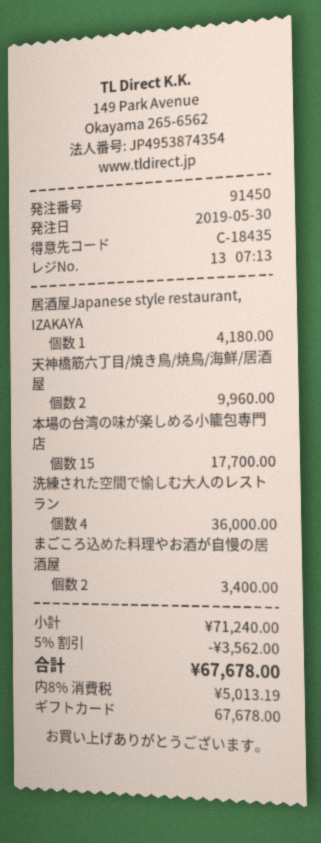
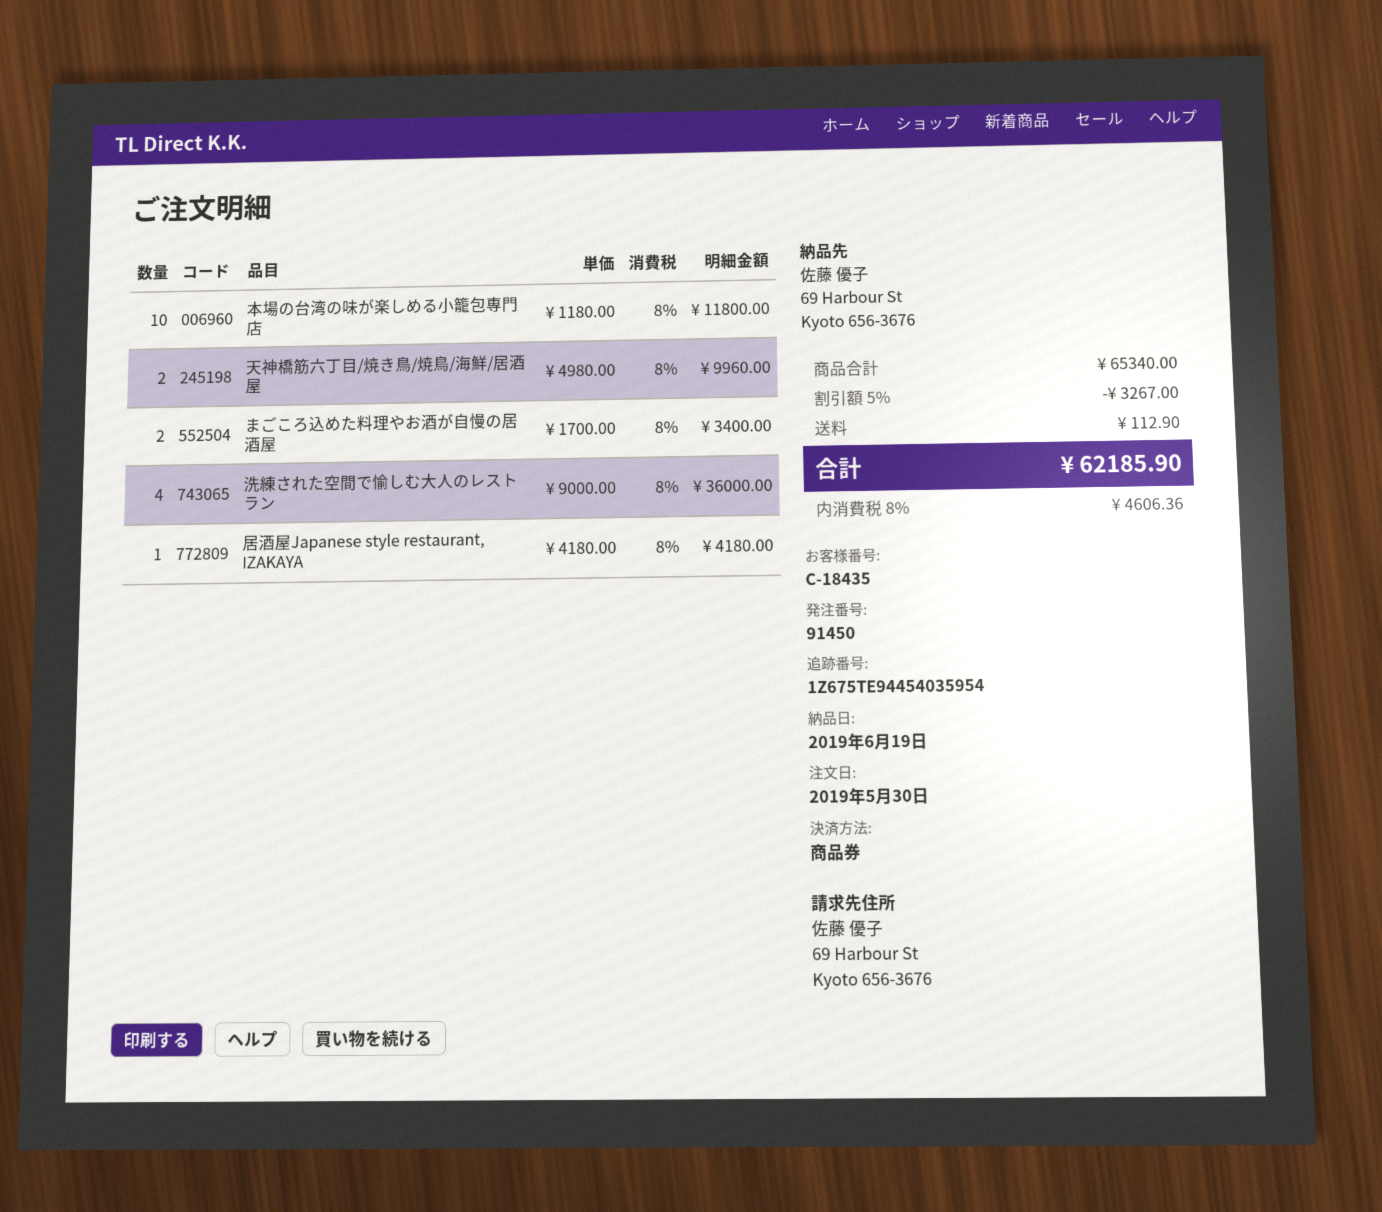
本場の台湾の味が楽しめる小籠包専門店: 15 for 17700.00 -> 10 for 11800.00
subtotal: 71240.00 -> 65340.00
discount: 5% = 3562.00 -> 5% = 3267.00
shipping: none -> 112.90
tax: 8% = 5013.19 -> 8% = 4606.36
total: 67678.00 -> 62185.90

